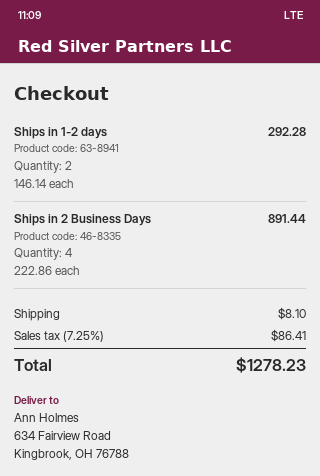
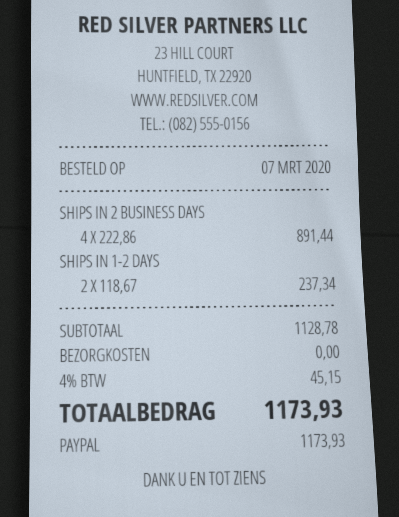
Ships in 1-2 days: 2 x 146.14 = 292.28 -> 2 x 118.67 = 237.34
shipping: 8.10 -> 0.00
tax: 7.25% = 86.41 -> 4% = 45.15
total: 1278.23 -> 1173.93

